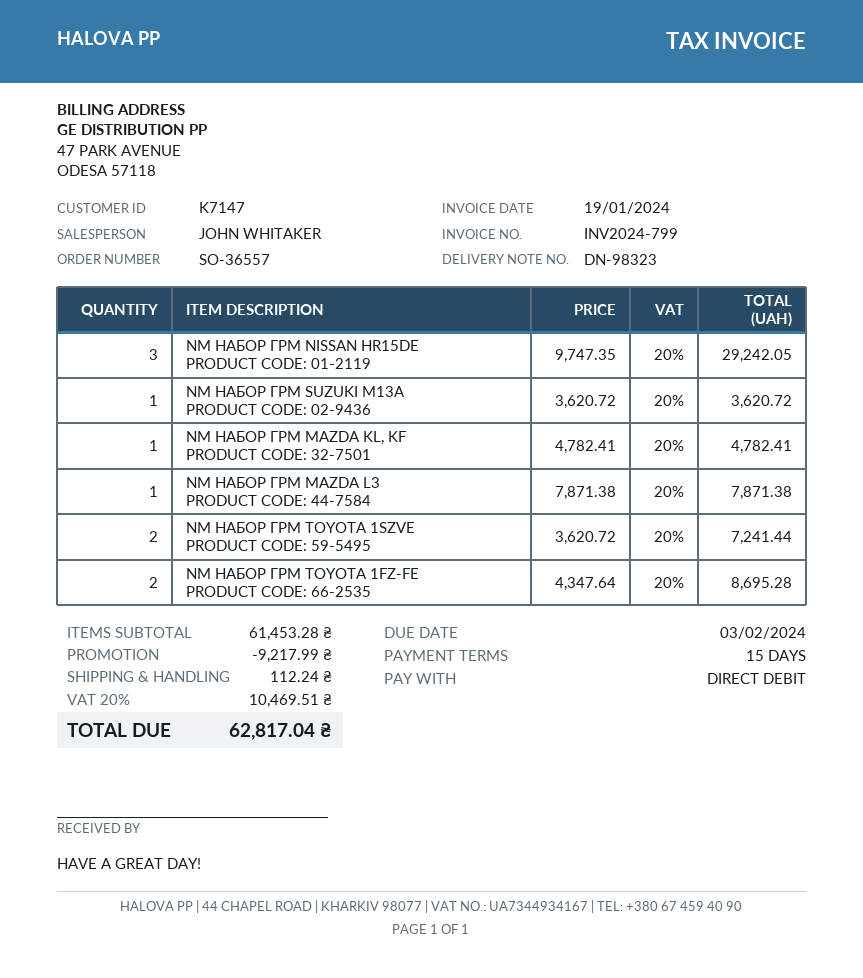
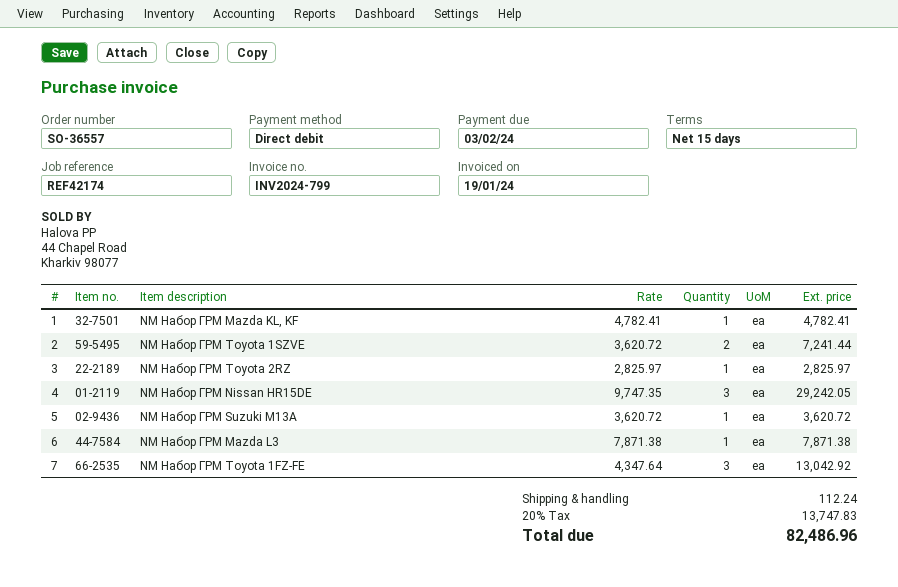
NM НАБОР ГРМ TOYOTA 1FZ-FE: 2 x 4347.64 = 8695.28 -> 3 x 4347.64 = 13042.92
NM Набор ГРМ Toyota 2RZ: none -> 1 x 2825.97 = 2825.97
discount: 9217.99 -> none
tax: 20% = 10469.51 -> 20% = 13747.83
total: 62817.04 -> 82486.96

